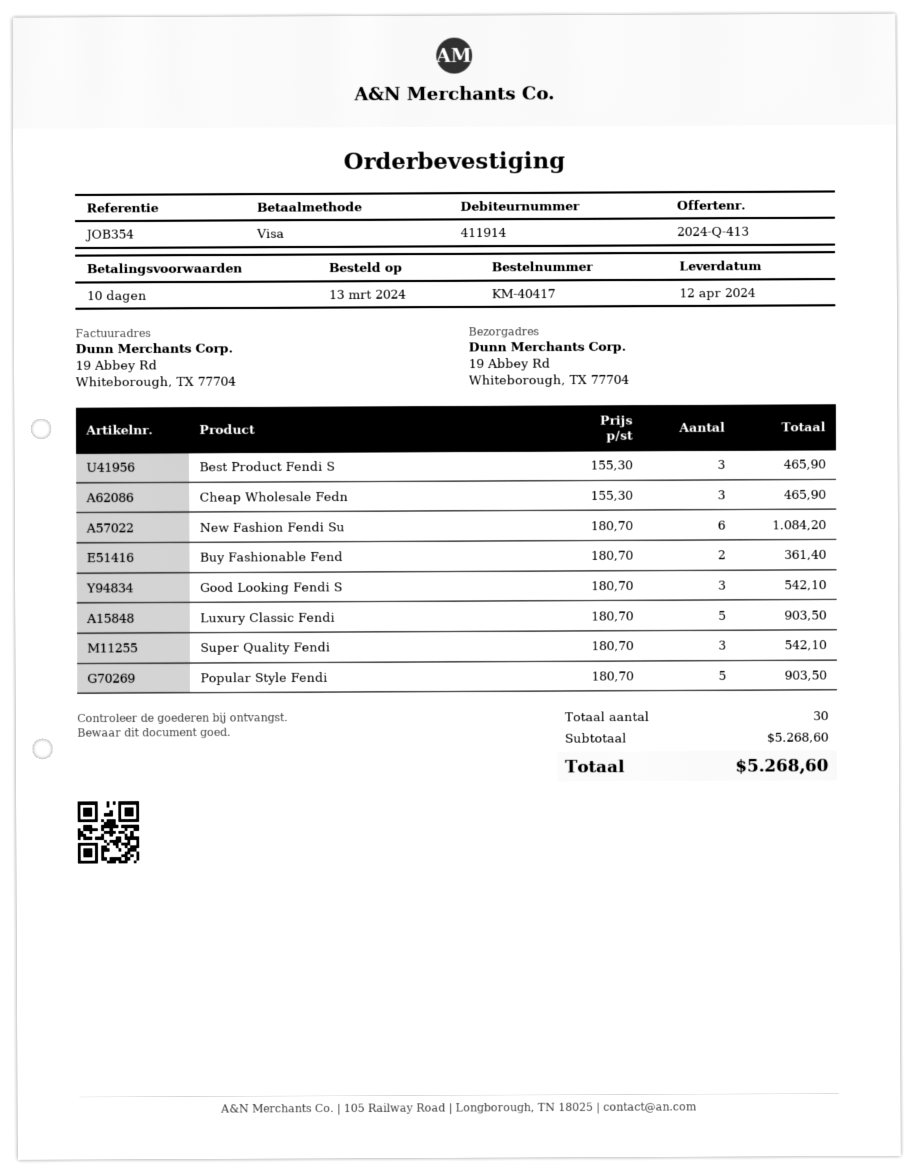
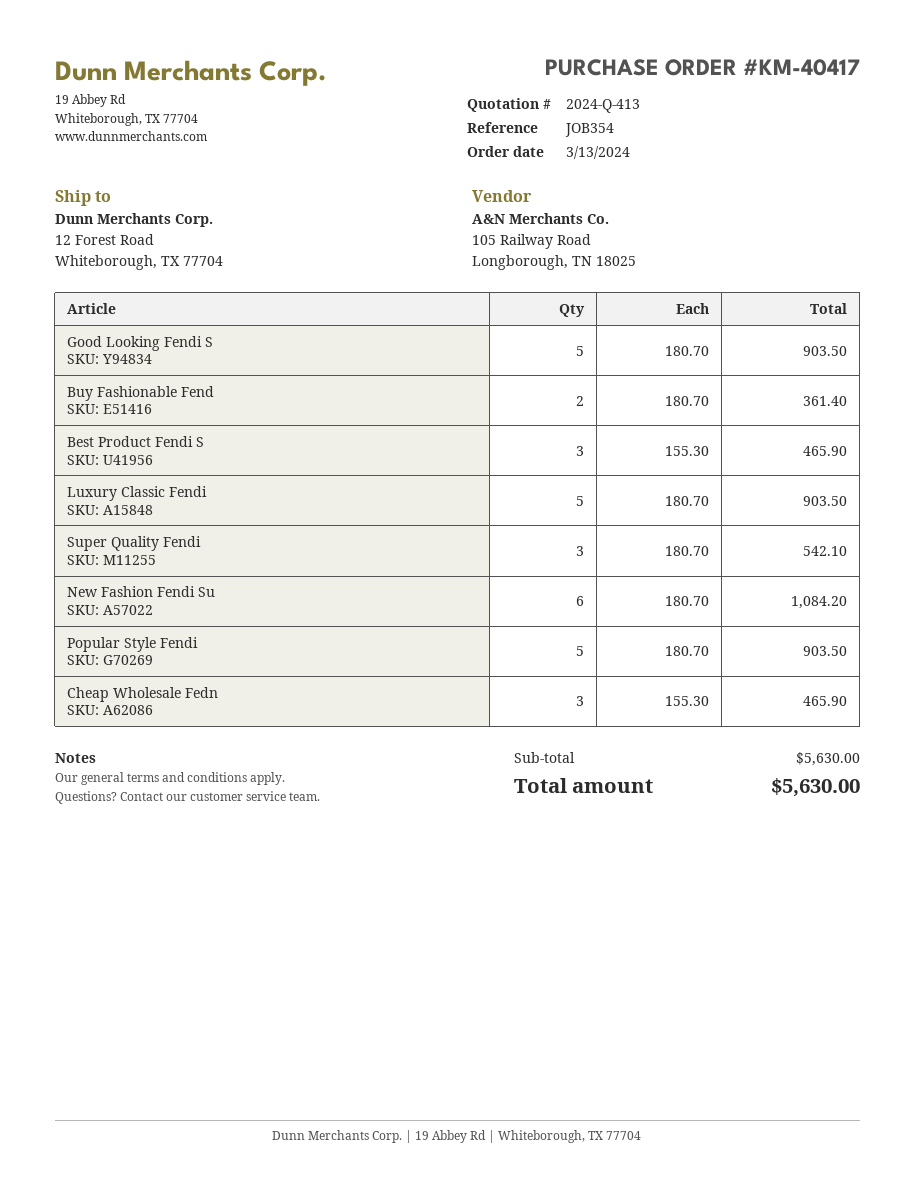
ship to: 19 Abbey Rd, Whiteborough, TX 77704 -> 12 Forest Road, Whiteborough, TX 77704
Good Looking Fendi S: 3 x 180.70 = 542.10 -> 5 x 180.70 = 903.50
subtotal: 5268.60 -> 5630.00
total: 5268.60 -> 5630.00

